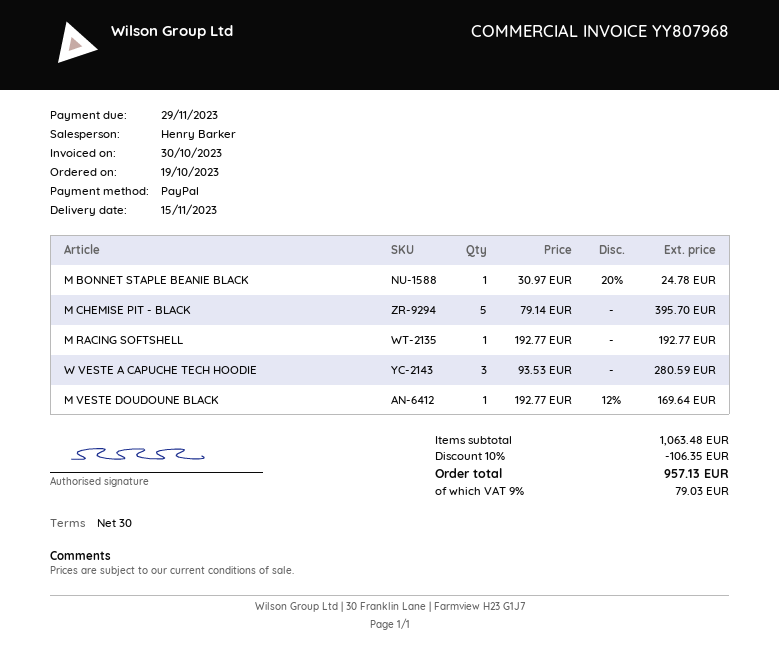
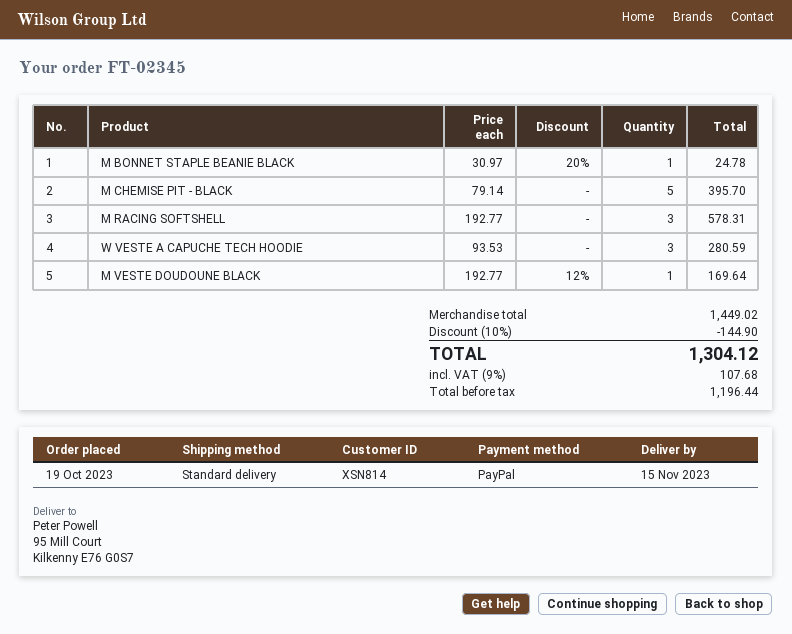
M RACING SOFTSHELL: 1 x 192.77 = 192.77 -> 3 x 192.77 = 578.31
subtotal: 1063.48 -> 1449.02
discount: 10% = 106.35 -> 10% = 144.90
tax: 9% = 79.03 -> 9% = 107.68
total: 957.13 -> 1304.12

